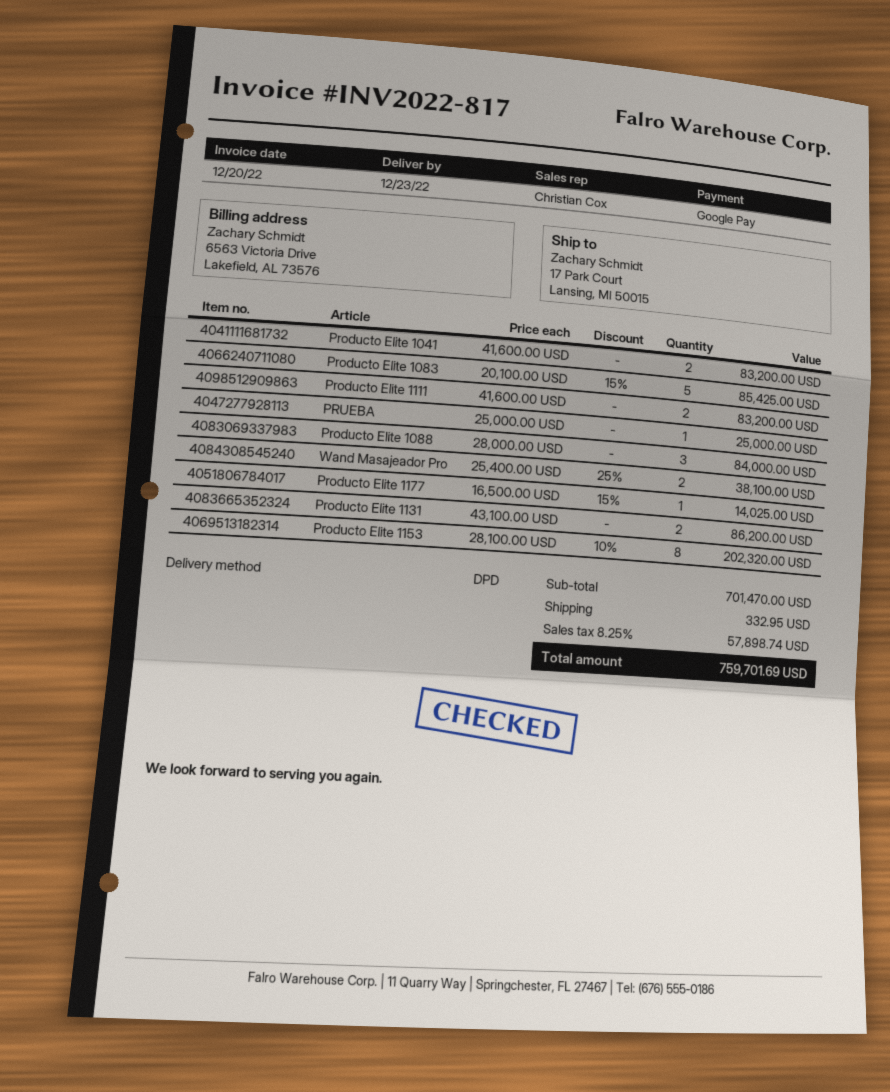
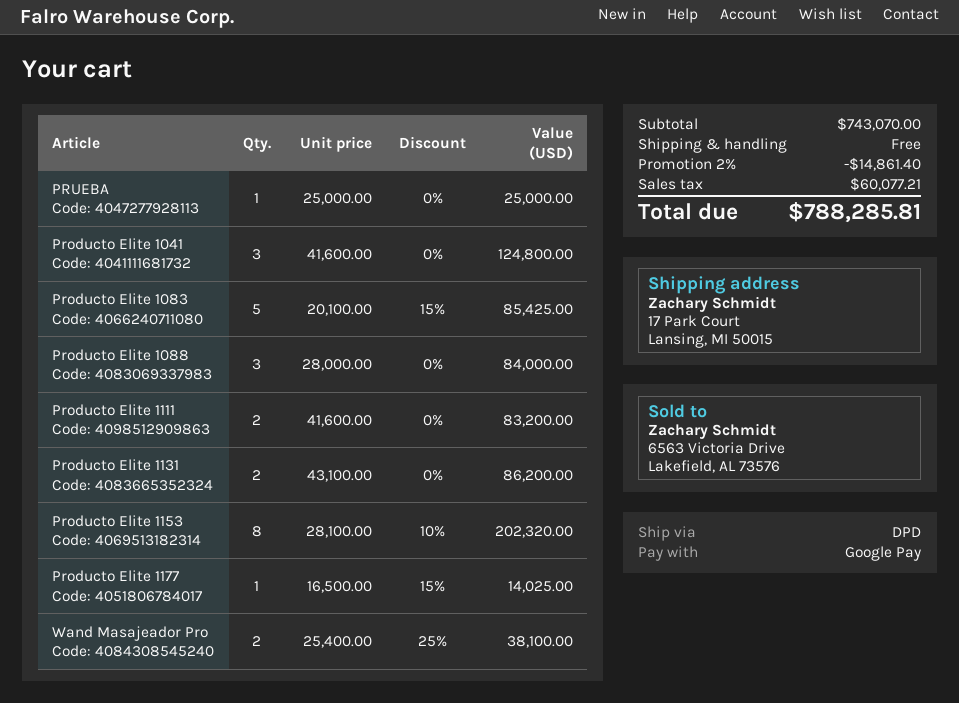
Producto Elite 1041: 2 x 41600.00 = 83200.00 -> 3 x 41600.00 = 124800.00
subtotal: 701470.00 -> 743070.00
discount: none -> 2% = 14861.40
shipping: 332.95 -> 0.00
tax: 57898.74 -> 60077.21
total: 759701.69 -> 788285.81

